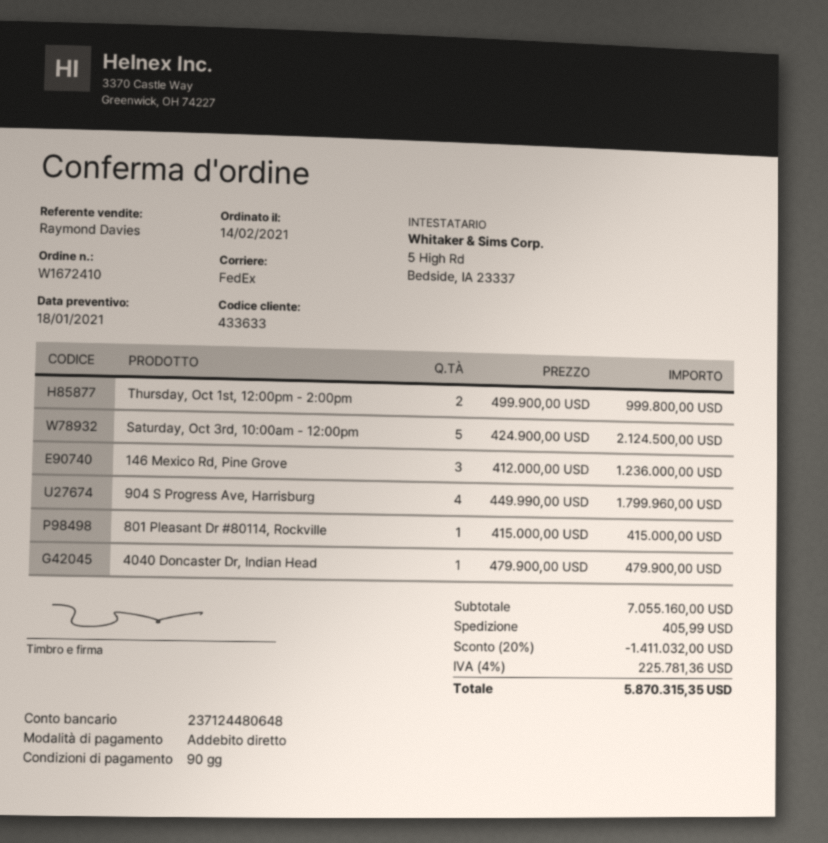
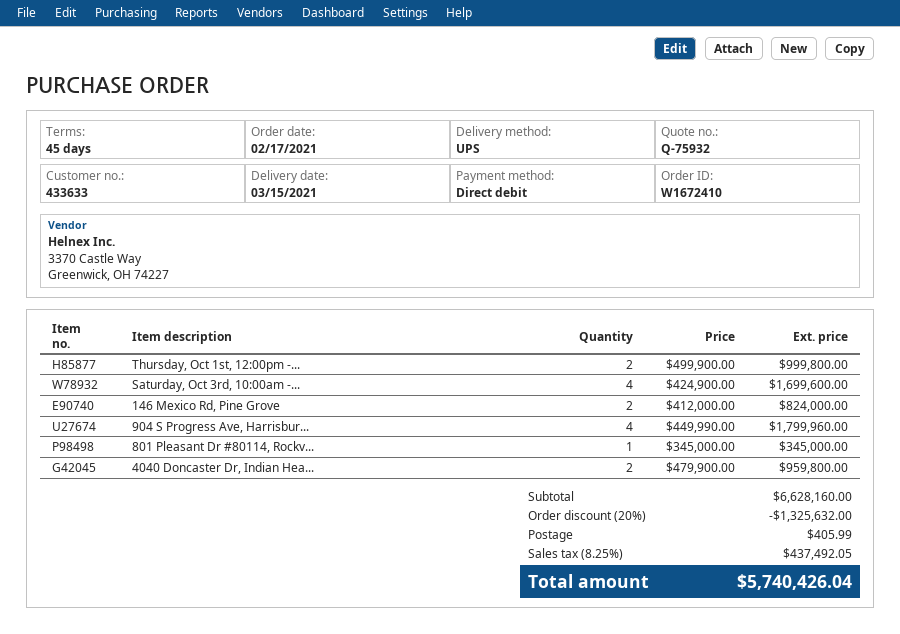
order date: 2021-02-14 -> 2021-02-17
payment terms: 90 days -> 45 days
shipping method: FedEx -> UPS
Saturday, Oct 3rd, 10:00am - 12:00pm: 5 x 424900.00 = 2124500.00 -> 4 x 424900.00 = 1699600.00
146 Mexico Rd, Pine Grove: 3 x 412000.00 = 1236000.00 -> 2 x 412000.00 = 824000.00
801 Pleasant Dr #80114, Rockville: 1 x 415000.00 = 415000.00 -> 1 x 345000.00 = 345000.00
4040 Doncaster Dr, Indian Head: 1 x 479900.00 = 479900.00 -> 2 x 479900.00 = 959800.00
subtotal: 7055160.00 -> 6628160.00
discount: 20% = 1411032.00 -> 20% = 1325632.00
tax: 4% = 225781.36 -> 8.25% = 437492.05
total: 5870315.35 -> 5740426.04

